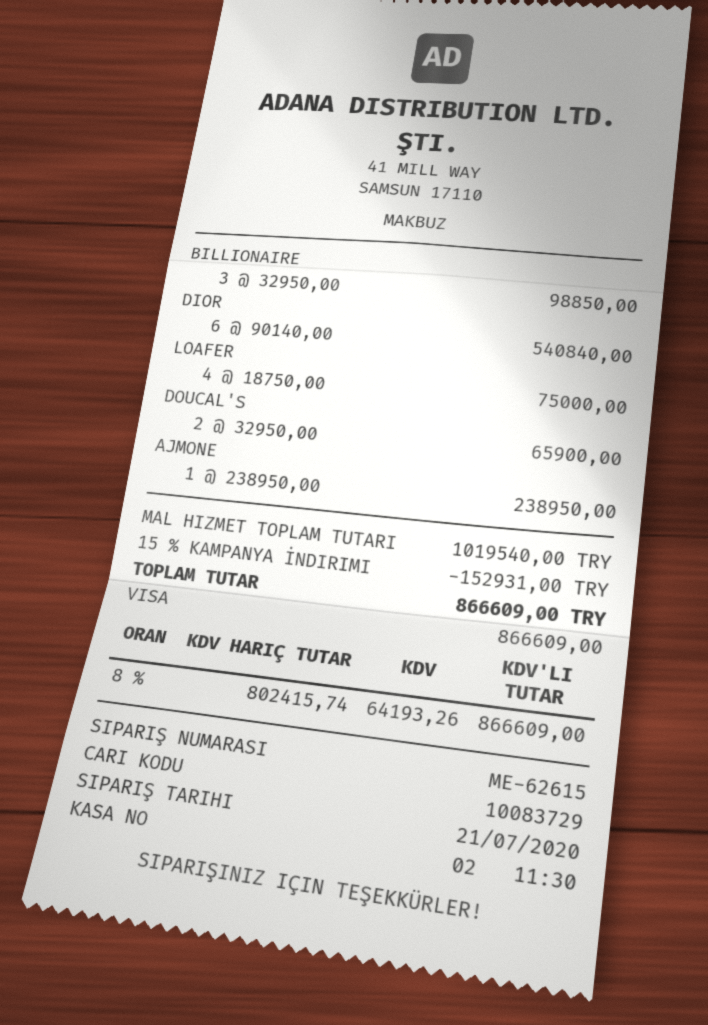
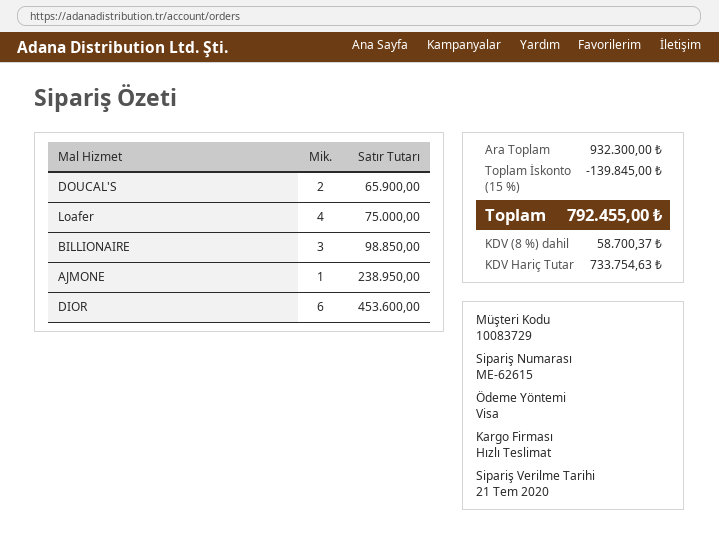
DIOR: 6 for 540840.00 -> 6 for 453600.00
subtotal: 1019540.00 -> 932300.00
discount: 15% = 152931.00 -> 15% = 139845.00
net: 802415.74 -> 733754.63
tax: 8% = 64193.26 -> 8% = 58700.37
total: 866609.00 -> 792455.00

